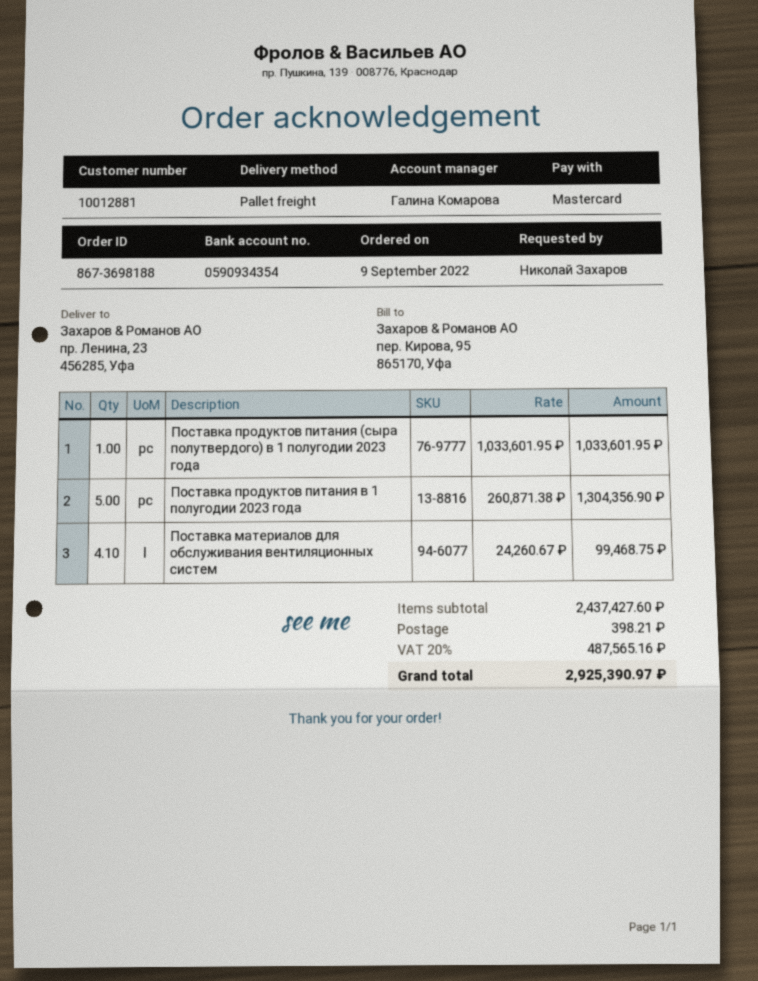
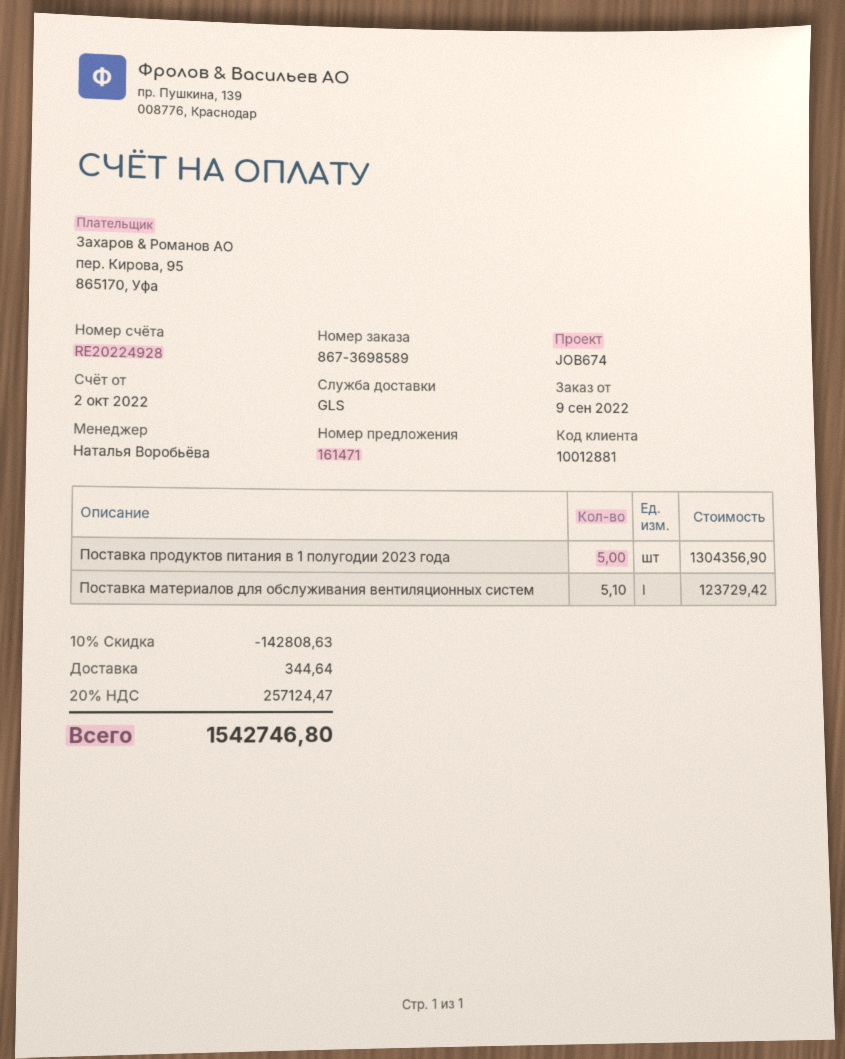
order number: 867-3698188 -> 867-3698589
sales rep: Галина Комарова -> Наталья Воробьёва
shipping method: pallet freight -> GLS
Поставка продуктов питания (сыра полутвердого) в 1 полугодии 2023 года: 1 for 1033601.95 -> none
Поставка материалов для обслуживания вентиляционных систем: 4.1 for 99468.75 -> 5.1 for 123729.42
discount: none -> 10% = 142808.63
shipping: 398.21 -> 344.64
tax: 20% = 487565.16 -> 20% = 257124.47
total: 2925390.97 -> 1542746.80

